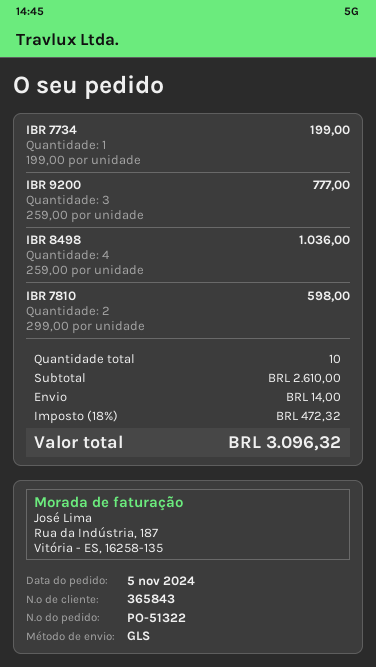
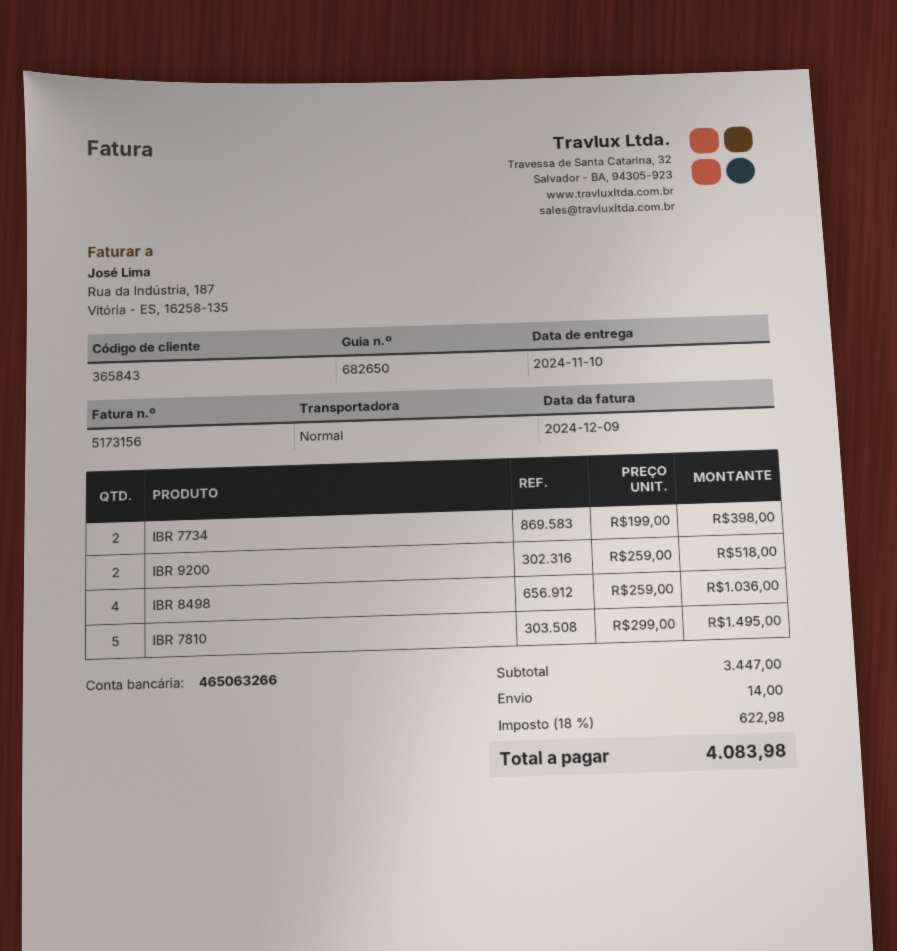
shipping method: GLS -> standard
IBR 7734: 1 x 199.00 = 199.00 -> 2 x 199.00 = 398.00
IBR 9200: 3 x 259.00 = 777.00 -> 2 x 259.00 = 518.00
IBR 7810: 2 x 299.00 = 598.00 -> 5 x 299.00 = 1495.00
subtotal: 2610.00 -> 3447.00
tax: 18% = 472.32 -> 18% = 622.98
total: 3096.32 -> 4083.98

